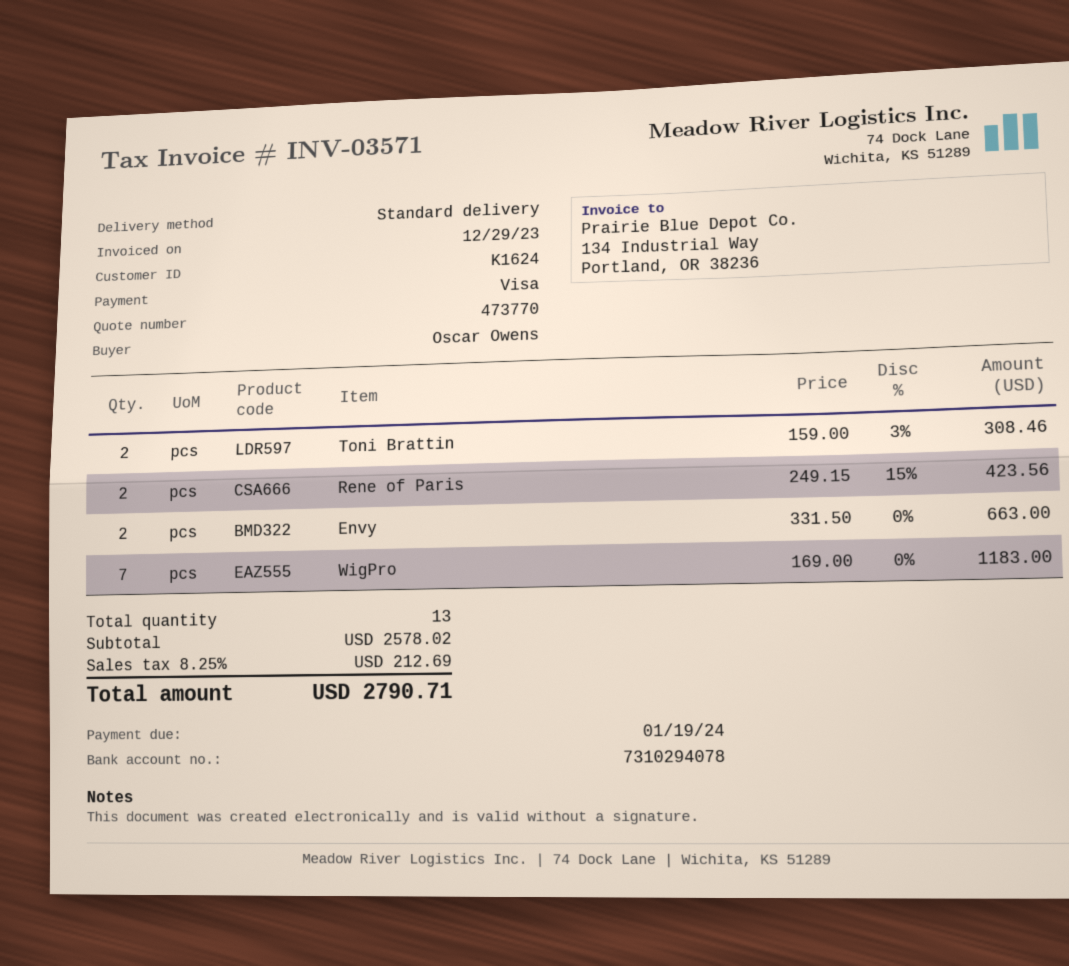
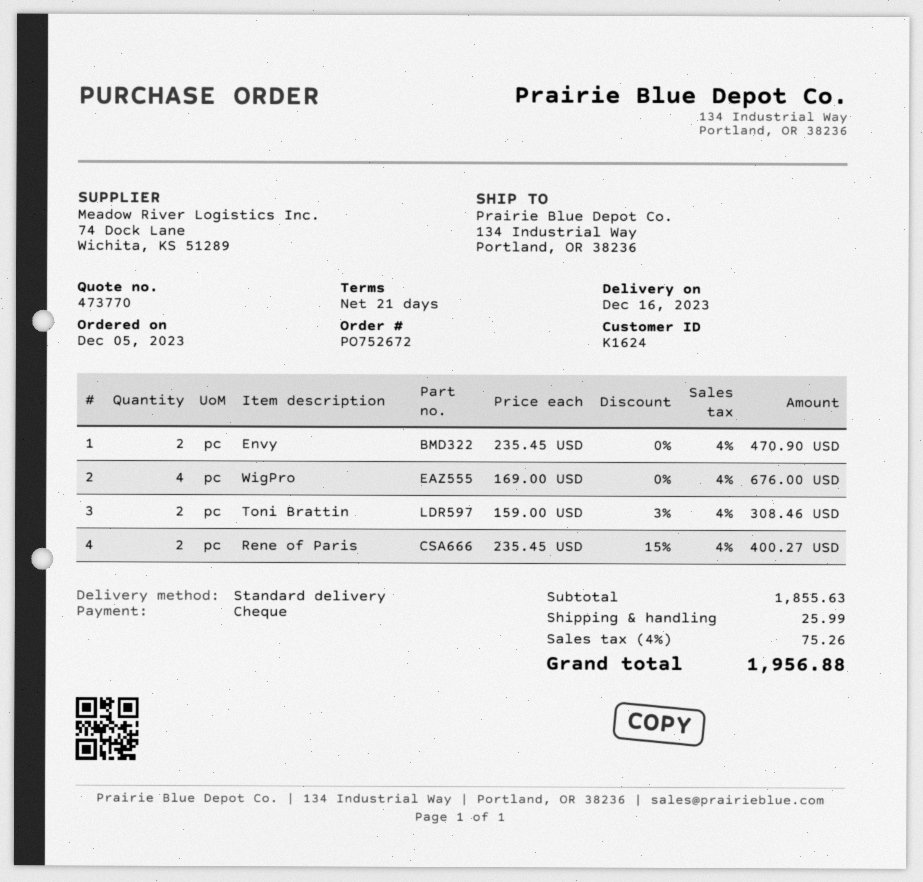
payment method: Visa -> cheque
Rene of Paris: 2 x 249.15 - 15% = 423.56 -> 2 x 235.45 - 15% = 400.27
Envy: 2 x 331.50 = 663.00 -> 2 x 235.45 = 470.90
WigPro: 7 x 169.00 = 1183.00 -> 4 x 169.00 = 676.00
subtotal: 2578.02 -> 1855.63
shipping: none -> 25.99
tax: 8.25% = 212.69 -> 4% = 75.26
total: 2790.71 -> 1956.88

